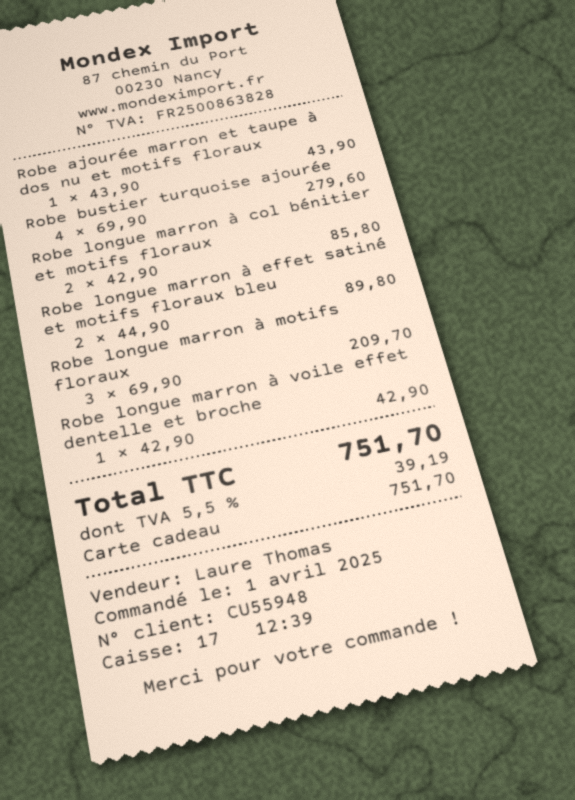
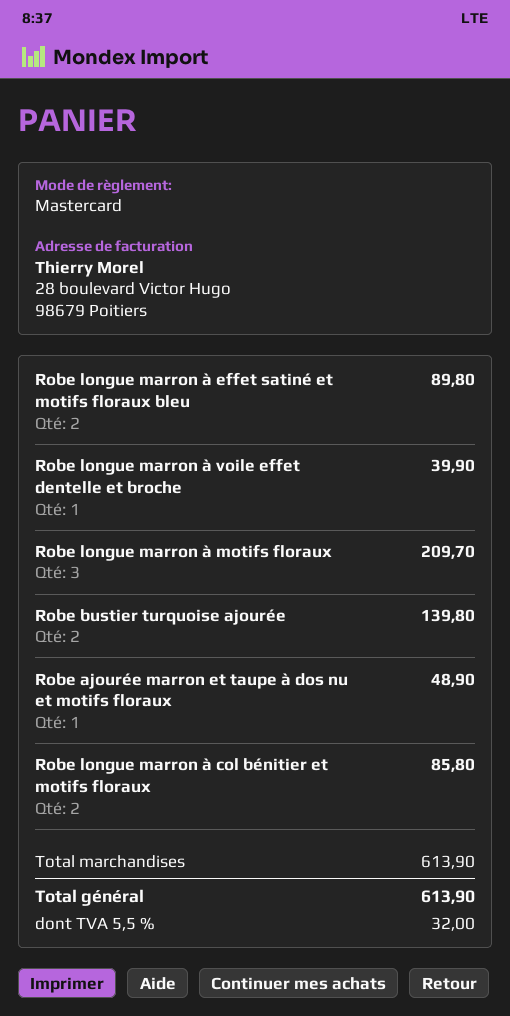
payment method: gift card -> Mastercard
Robe ajourée marron et taupe à dos nu et motifs floraux: 1 for 43.90 -> 1 for 48.90
Robe bustier turquoise ajourée: 4 for 279.60 -> 2 for 139.80
Robe longue marron à voile effet dentelle et broche: 1 for 42.90 -> 1 for 39.90
tax: 5.5% = 39.19 -> 5.5% = 32.00
total: 751.70 -> 613.90

